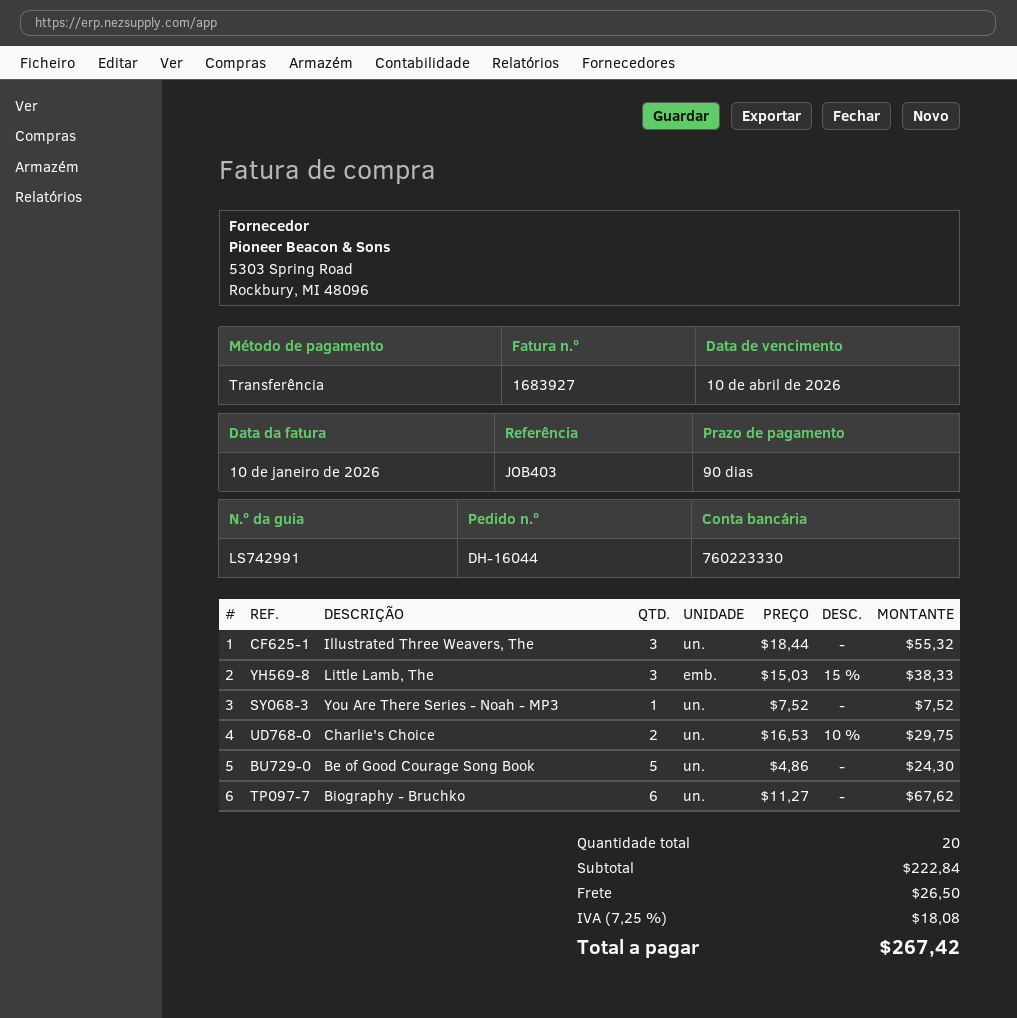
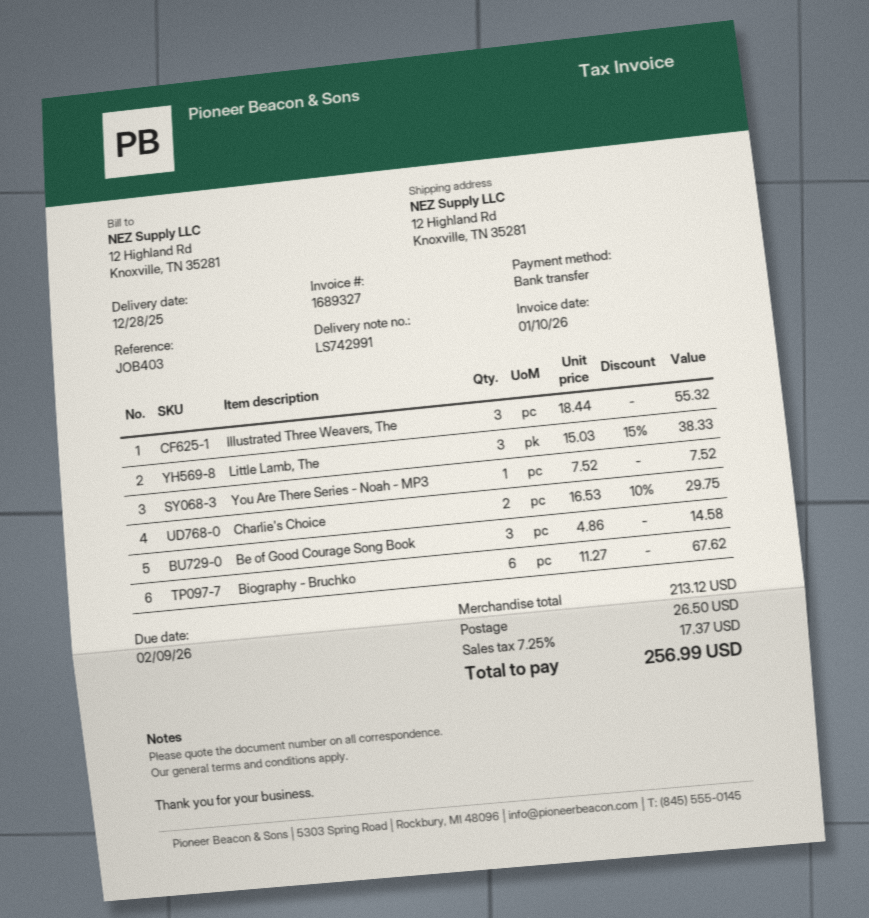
invoice number: 1683927 -> 1689327
due date: 2026-04-10 -> 2026-02-09
Be of Good Courage Song Book: 5 x 4.86 = 24.30 -> 3 x 4.86 = 14.58
subtotal: 222.84 -> 213.12
tax: 7.25% = 18.08 -> 7.25% = 17.37
total: 267.42 -> 256.99

